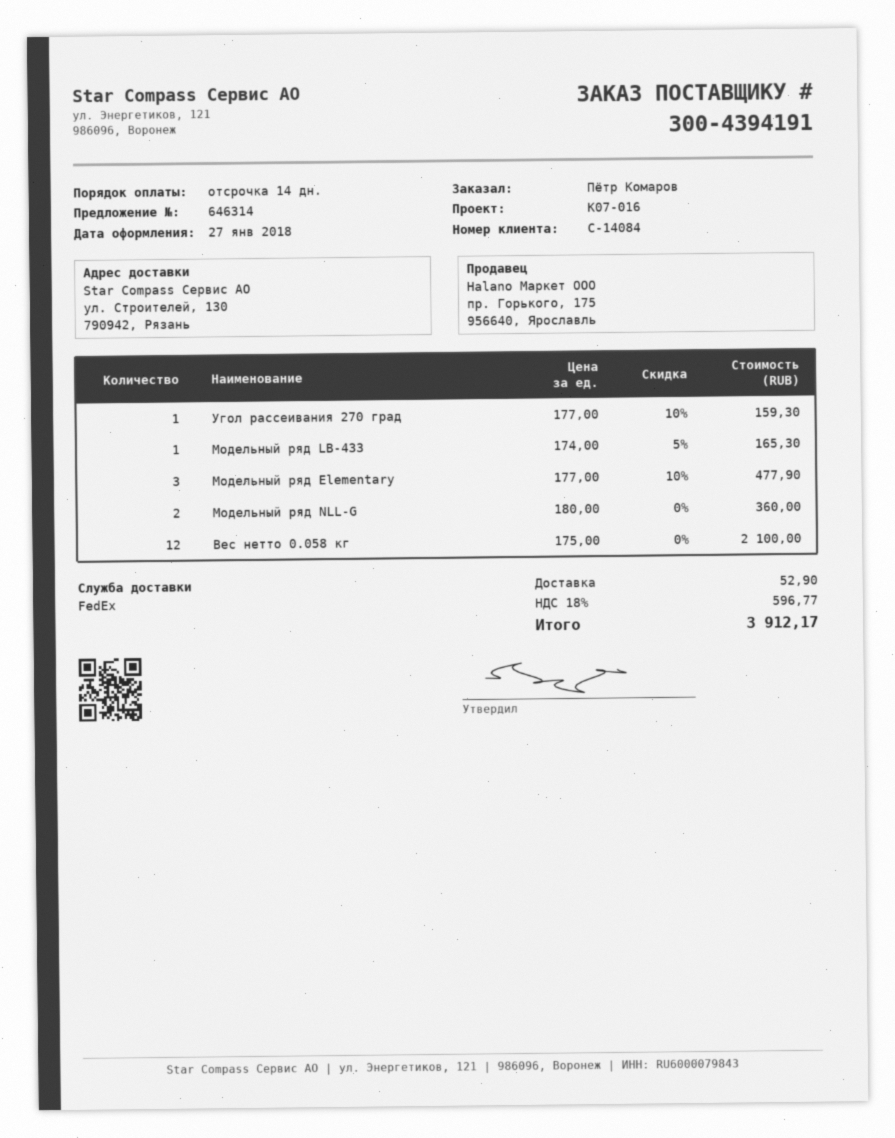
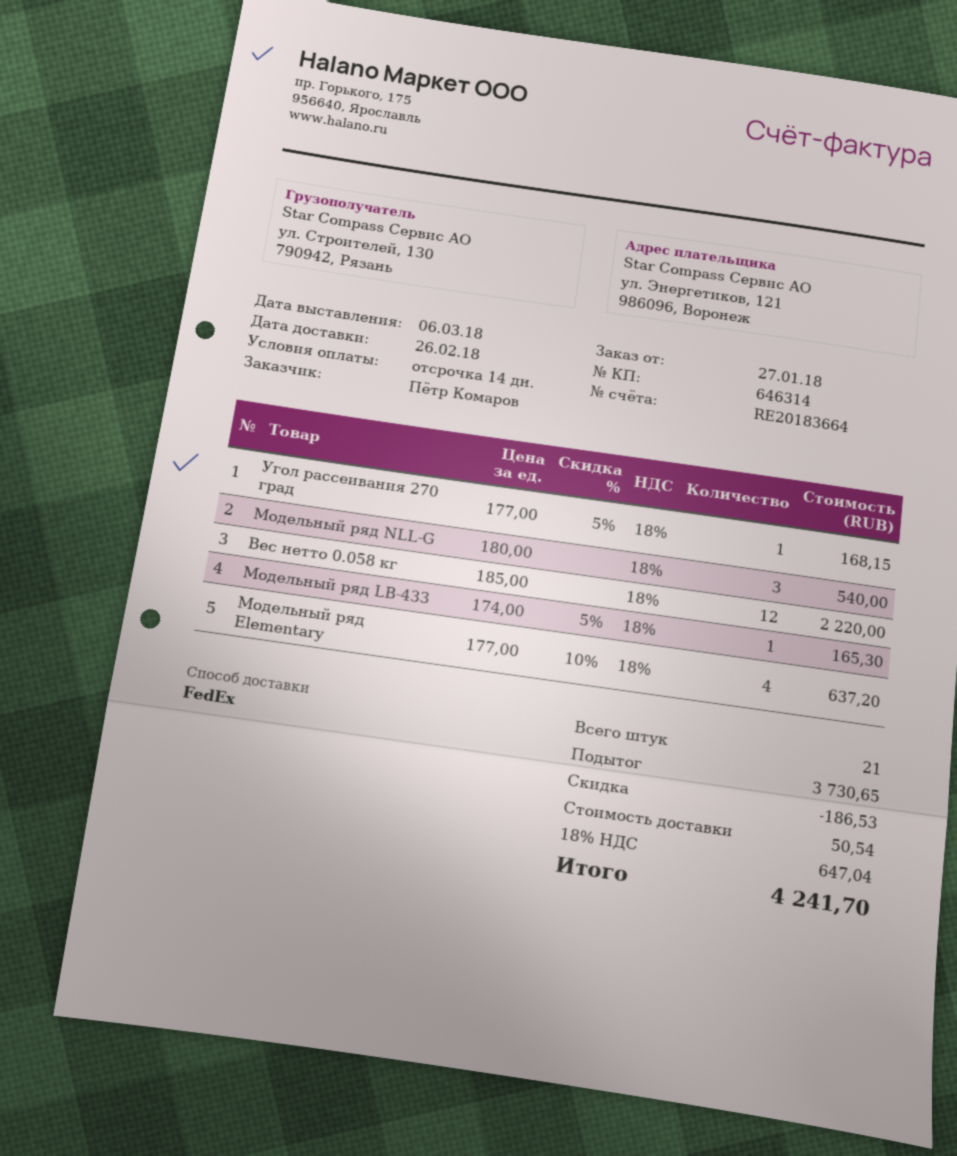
Угол рассеивания 270 град: 1 x 177.00 - 10% = 159.30 -> 1 x 177.00 - 5% = 168.15
Модельный ряд Elementary: 3 x 177.00 - 10% = 477.90 -> 4 x 177.00 - 10% = 637.20
Модельный ряд NLL-G: 2 x 180.00 = 360.00 -> 3 x 180.00 = 540.00
Вес нетто 0.058 кг: 12 x 175.00 = 2100.00 -> 12 x 185.00 = 2220.00
discount: none -> 186.53
shipping: 52.90 -> 50.54
tax: 18% = 596.77 -> 18% = 647.04
total: 3912.17 -> 4241.70

